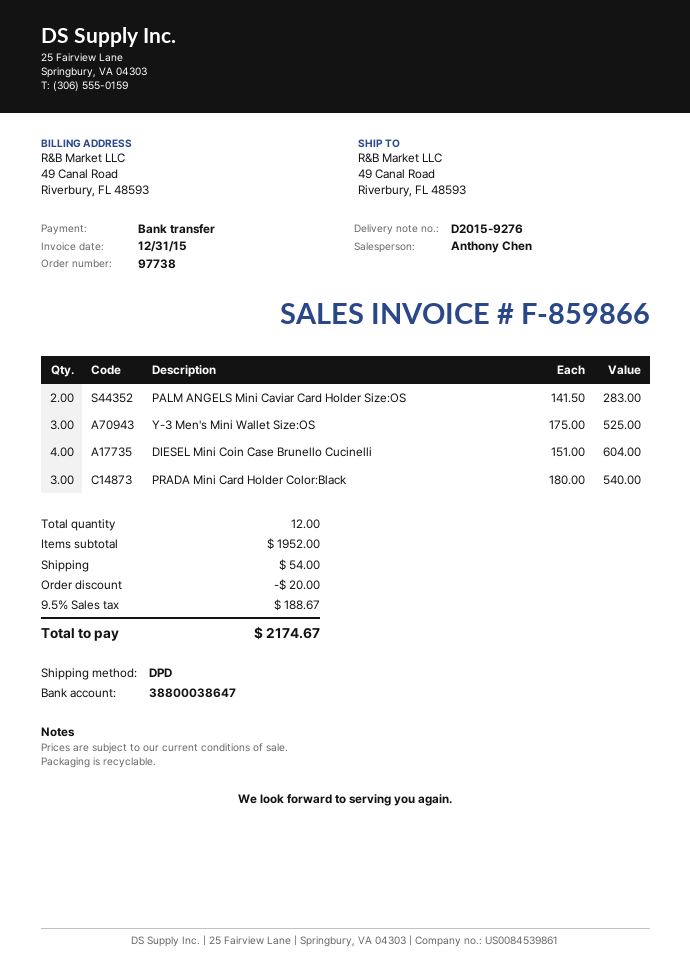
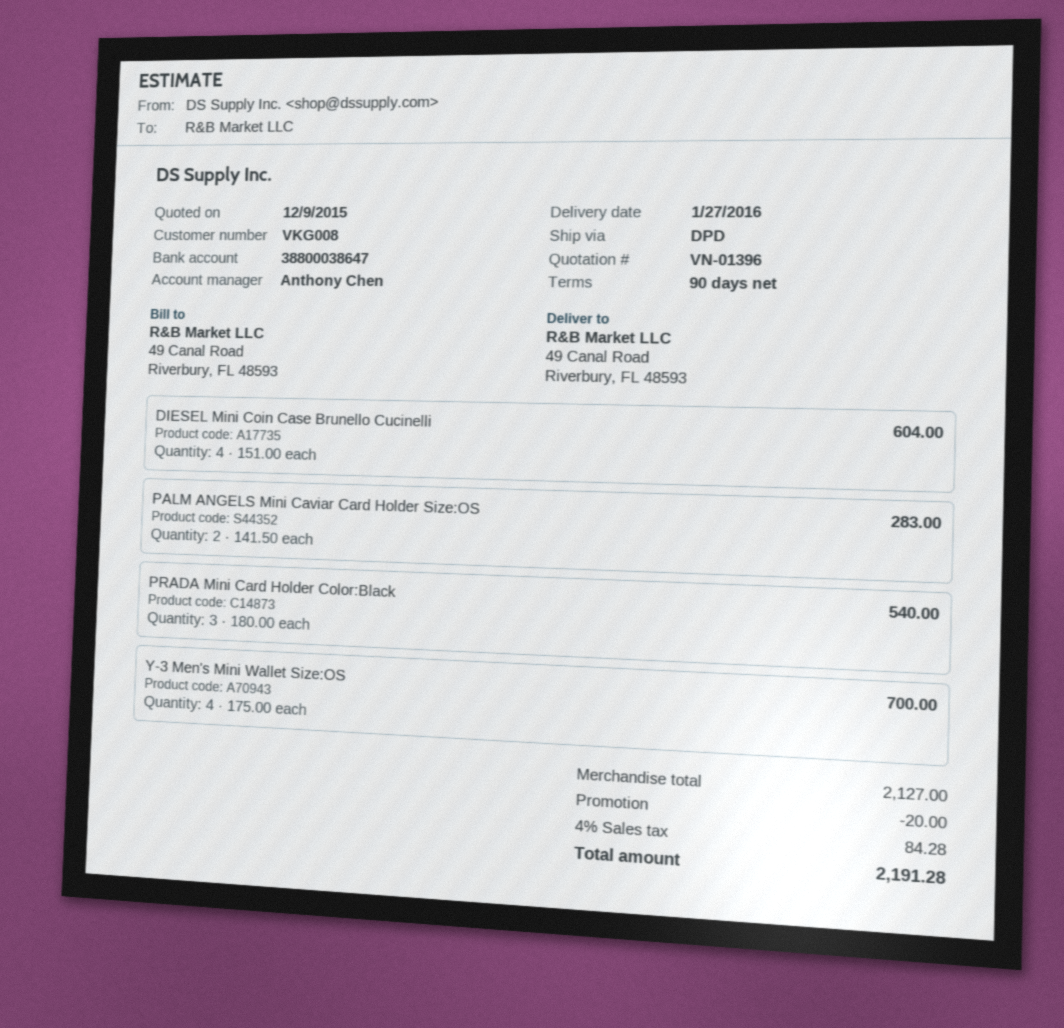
Y-3 Men's Mini Wallet Size:OS: 3 x 175.00 = 525.00 -> 4 x 175.00 = 700.00
subtotal: 1952.00 -> 2127.00
shipping: 54.00 -> none
tax: 9.5% = 188.67 -> 4% = 84.28
total: 2174.67 -> 2191.28

